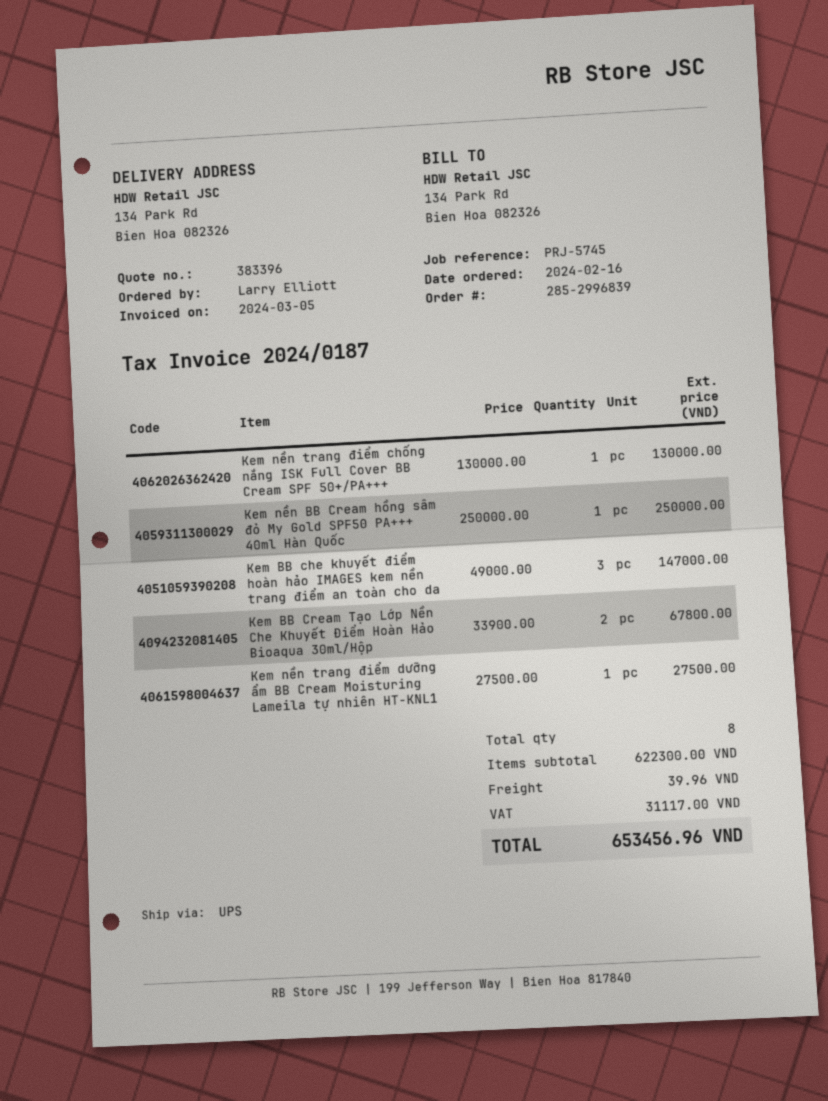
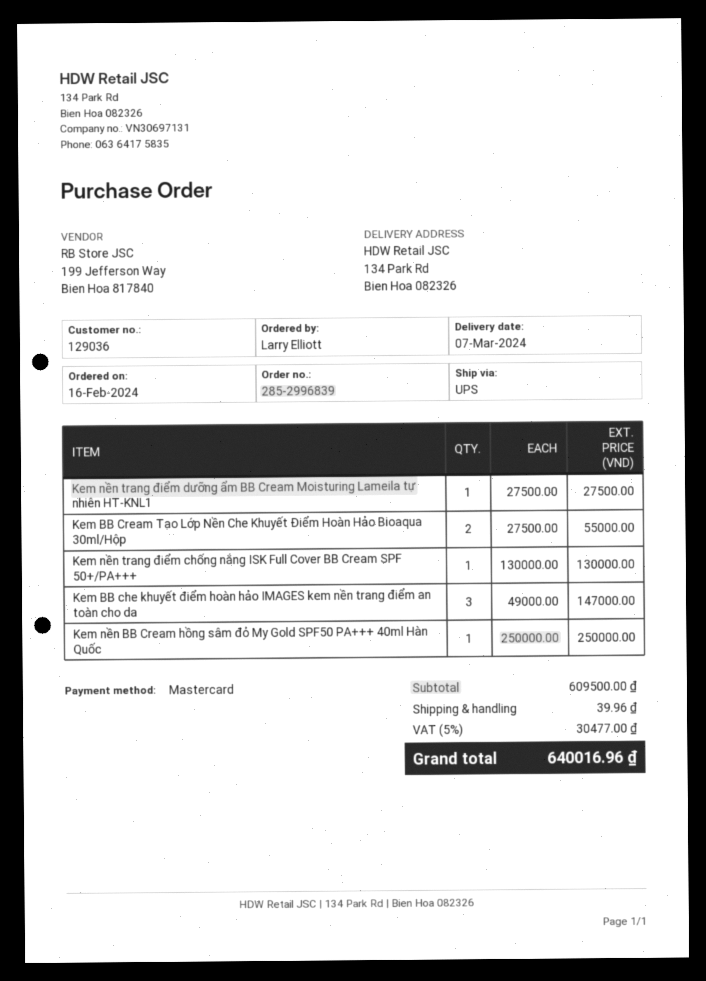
Kem BB Cream Tạo Lớp Nền Che Khuyết Điểm Hoàn Hảo Bioaqua 30ml/Hộp: 2 x 33900.00 = 67800.00 -> 2 x 27500.00 = 55000.00
subtotal: 622300.00 -> 609500.00
tax: 31117.00 -> 30477.00
total: 653456.96 -> 640016.96

